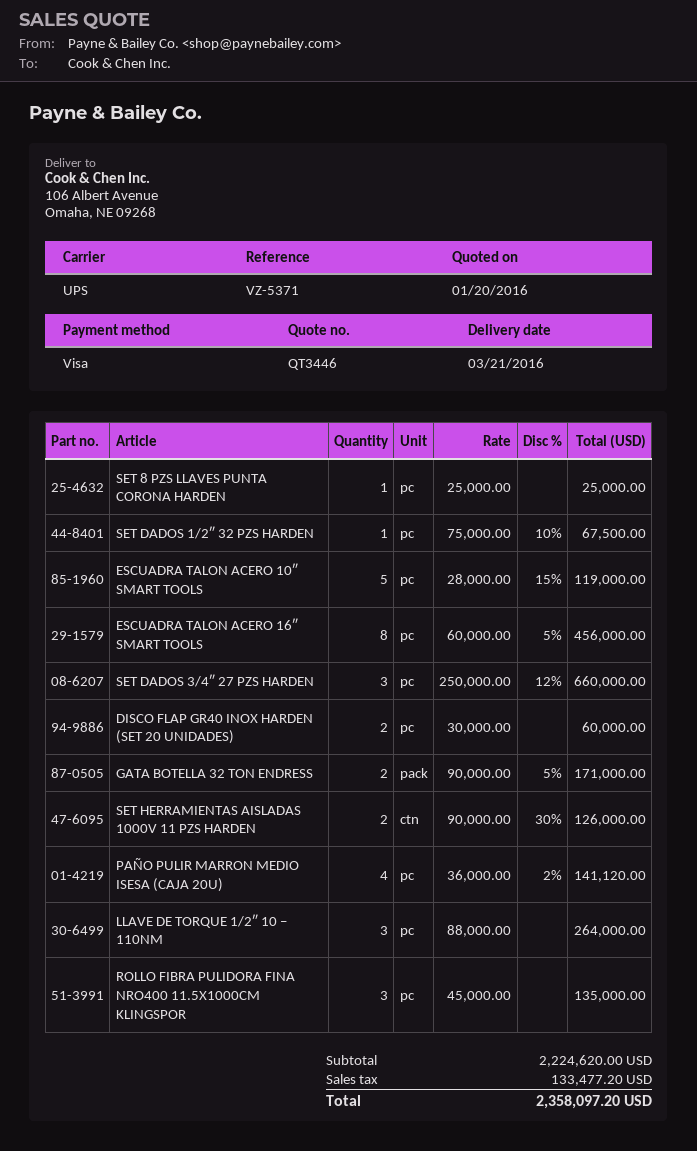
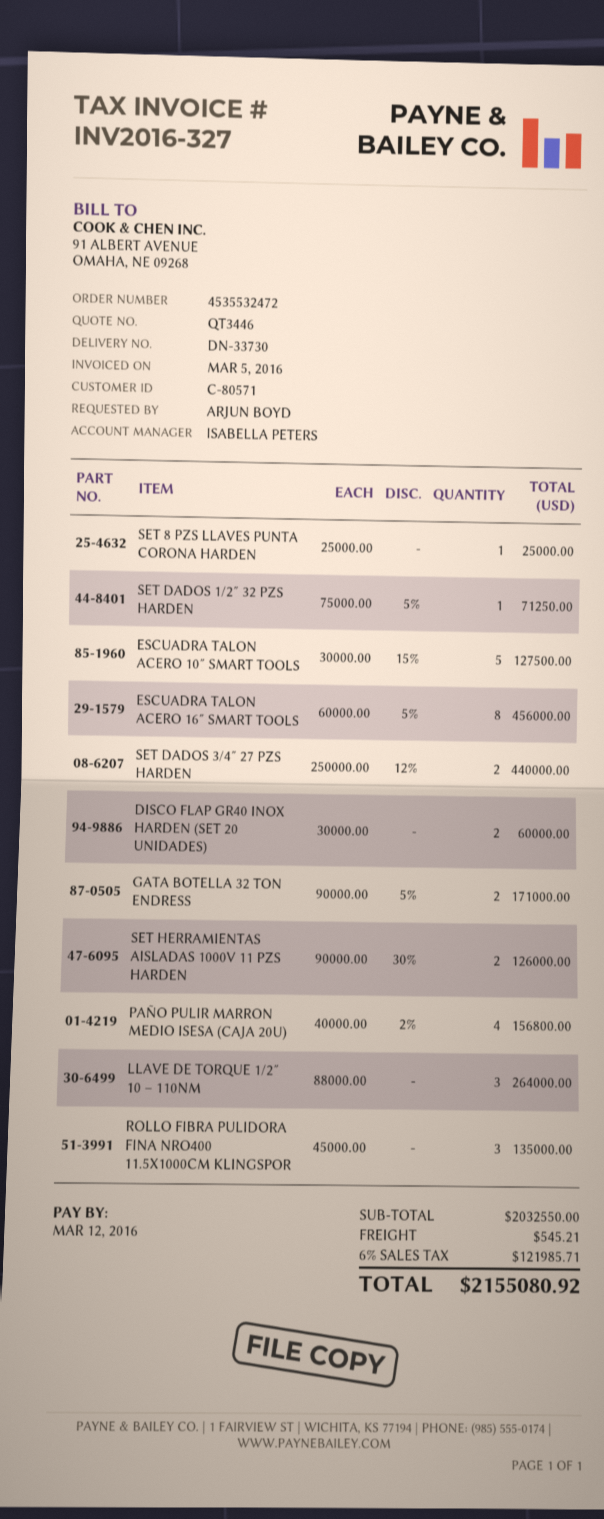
SET DADOS 1/2″ 32 PZS HARDEN: 1 x 75000.00 - 10% = 67500.00 -> 1 x 75000.00 - 5% = 71250.00
ESCUADRA TALON ACERO 10″ SMART TOOLS: 5 x 28000.00 - 15% = 119000.00 -> 5 x 30000.00 - 15% = 127500.00
SET DADOS 3/4″ 27 PZS HARDEN: 3 x 250000.00 - 12% = 660000.00 -> 2 x 250000.00 - 12% = 440000.00
PAÑO PULIR MARRON MEDIO ISESA (CAJA 20U): 4 x 36000.00 - 2% = 141120.00 -> 4 x 40000.00 - 2% = 156800.00
subtotal: 2224620.00 -> 2032550.00
shipping: none -> 545.21
tax: 133477.20 -> 121985.71
total: 2358097.20 -> 2155080.92

